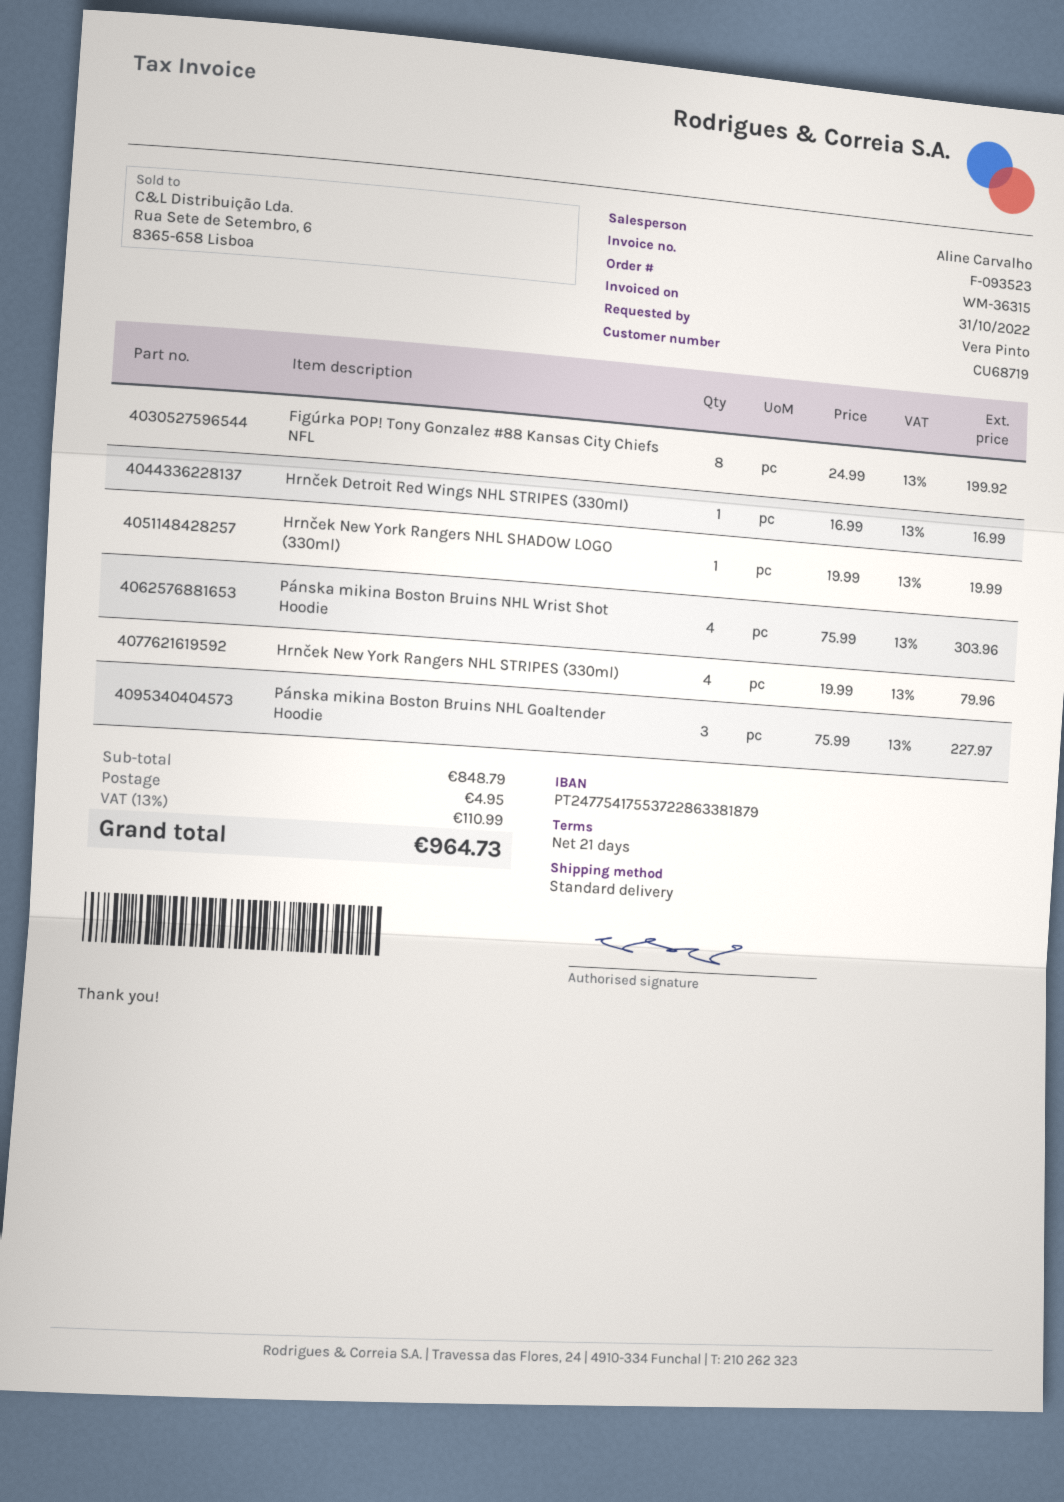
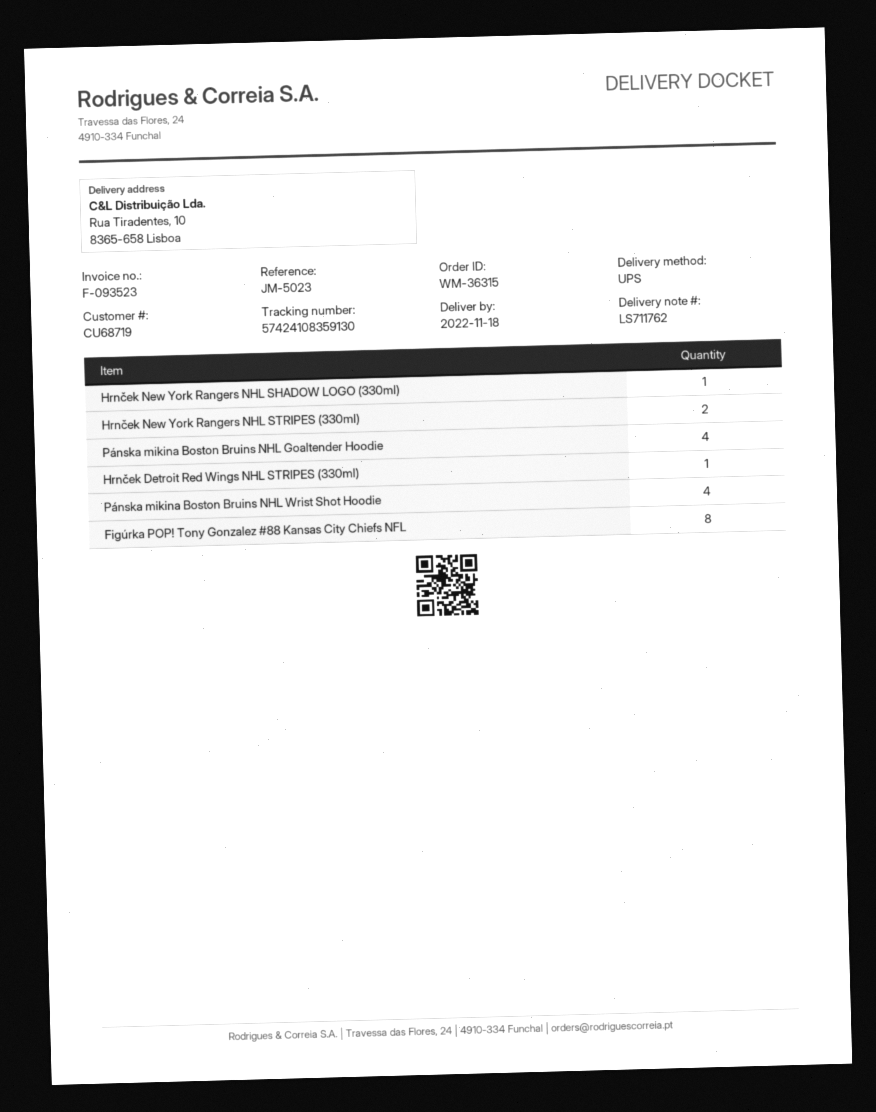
shipping method: standard -> UPS
Hrnček New York Rangers NHL STRIPES (330ml): 4 -> 2
Pánska mikina Boston Bruins NHL Goaltender Hoodie: 3 -> 4

